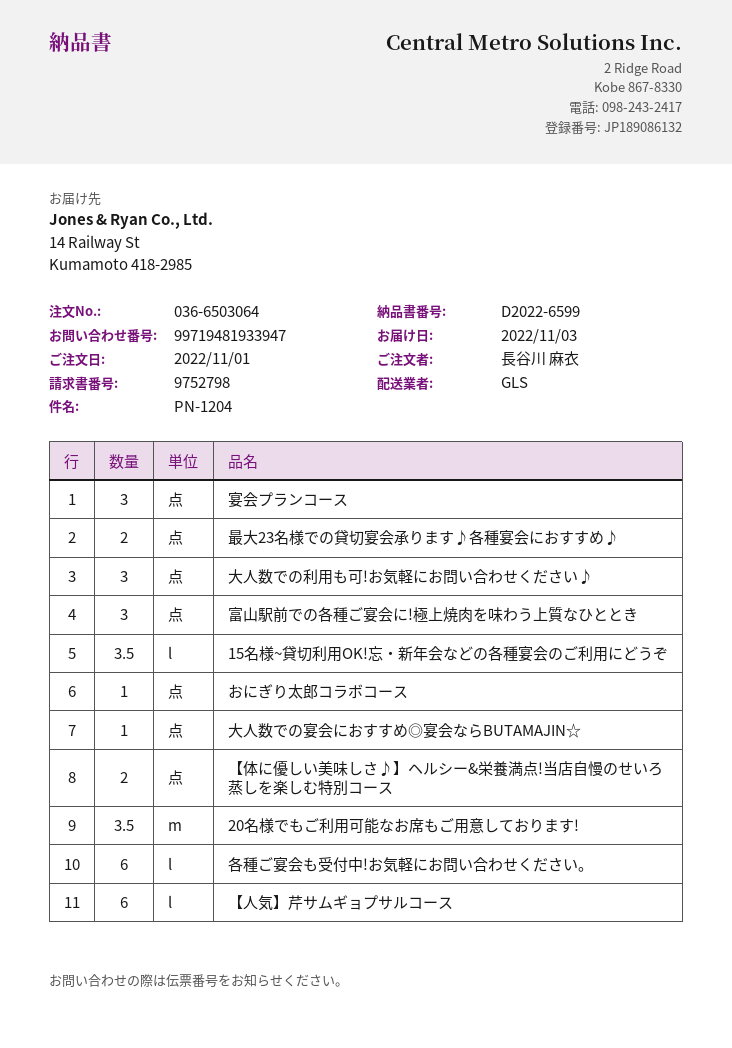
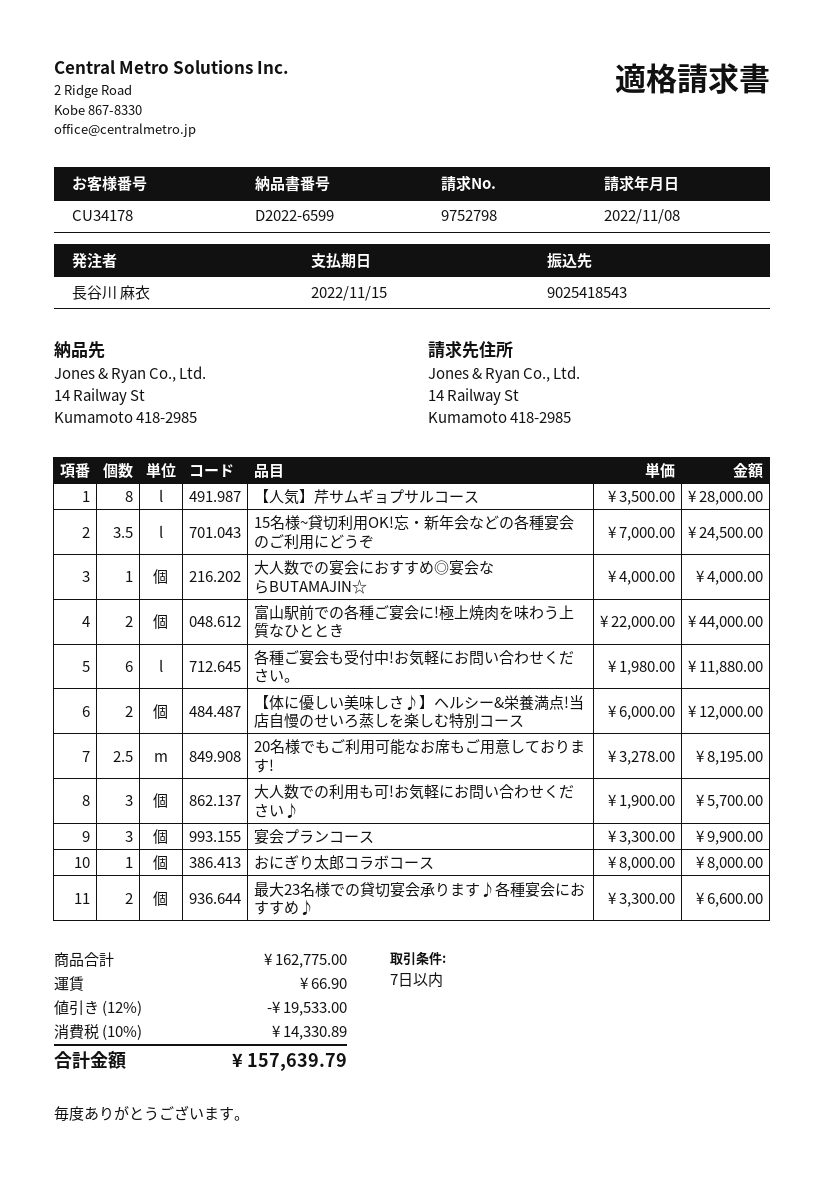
富山駅前での各種ご宴会に!極上焼肉を味わう上質なひととき: 3 -> 2
20名様でもご利用可能なお席もご用意しております!: 3.5 -> 2.5
【人気】芹サムギョプサルコース: 6 -> 8

